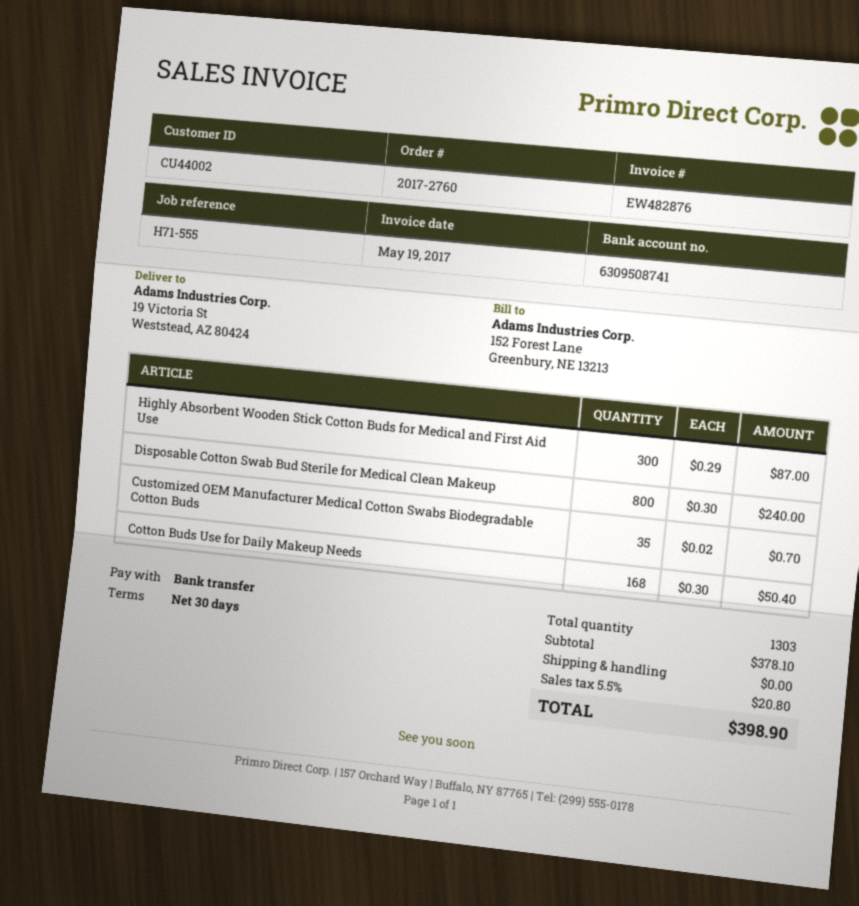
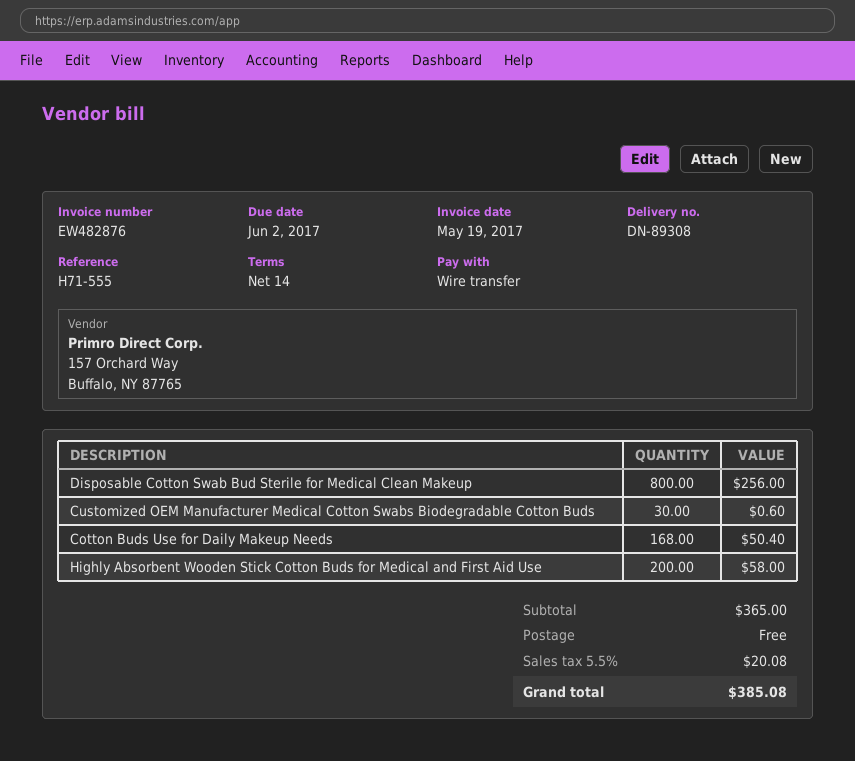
payment terms: 30 days -> 14 days
Highly Absorbent Wooden Stick Cotton Buds for Medical and First Aid Use: 300 for 87.00 -> 200 for 58.00
Disposable Cotton Swab Bud Sterile for Medical Clean Makeup: 800 for 240.00 -> 800 for 256.00
Customized OEM Manufacturer Medical Cotton Swabs Biodegradable Cotton Buds: 35 for 0.70 -> 30 for 0.60
subtotal: 378.10 -> 365.00
tax: 5.5% = 20.80 -> 5.5% = 20.08
total: 398.90 -> 385.08

